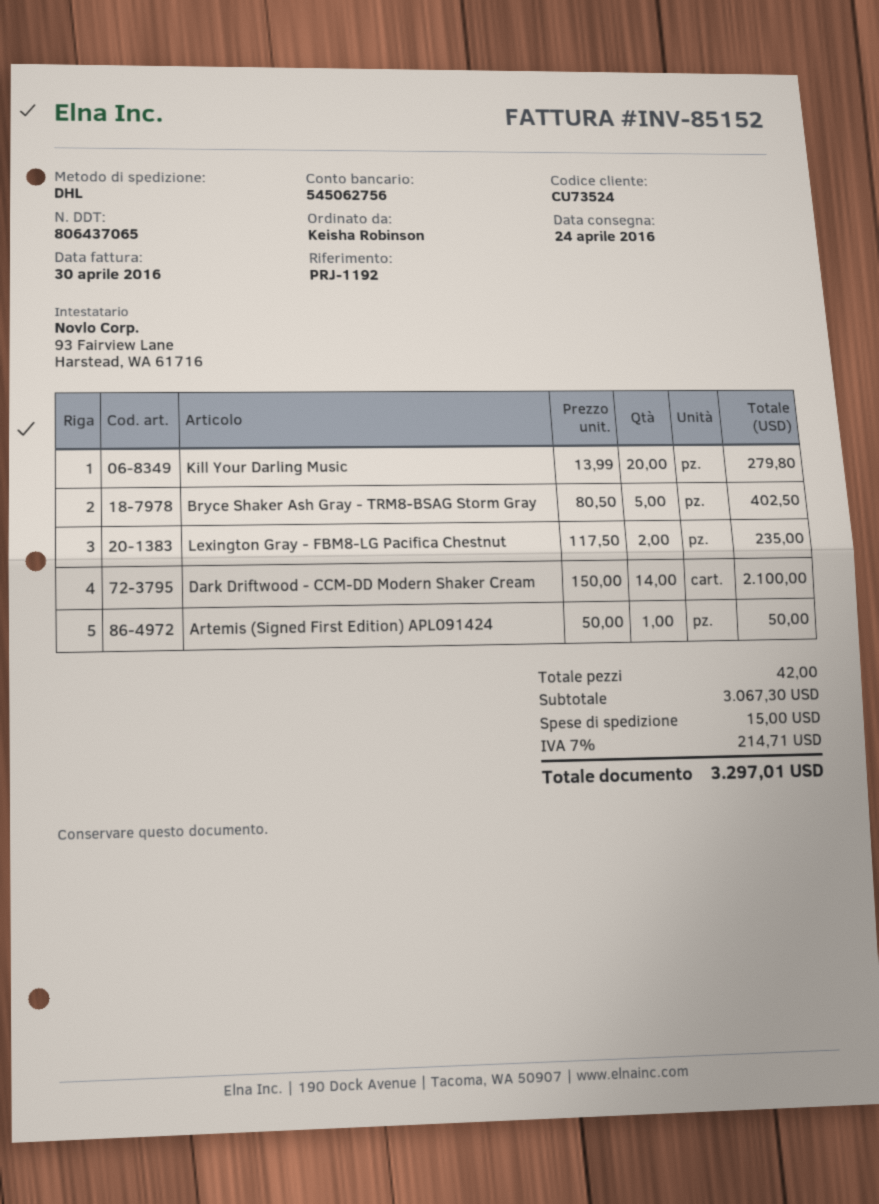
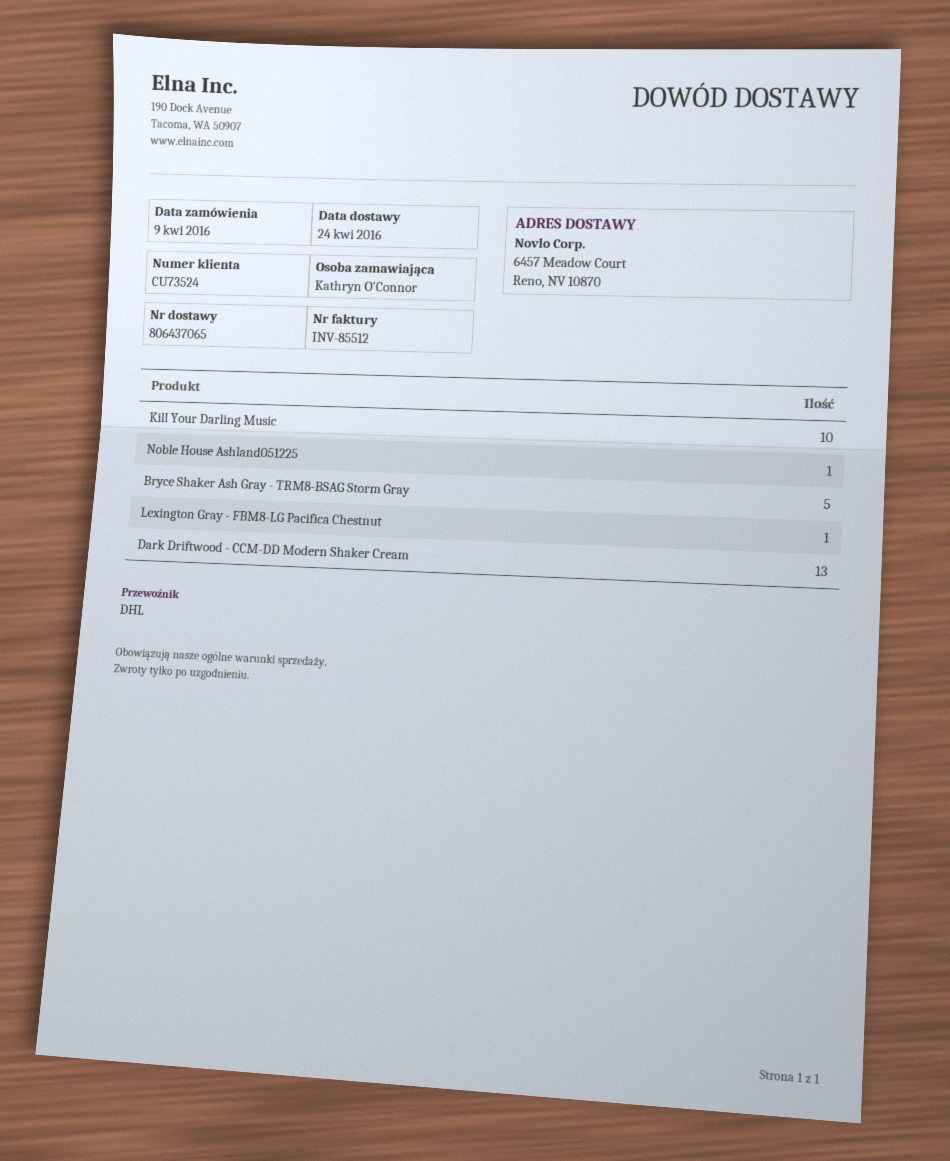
invoice number: INV-85152 -> INV-85512
ordered by: Keisha Robinson -> Kathryn O'Connor
Kill Your Darling Music: 20 -> 10
Lexington Gray - FBM8-LG Pacifica Chestnut: 2 -> 1
Dark Driftwood - CCM-DD Modern Shaker Cream: 14 -> 13
Artemis (Signed First Edition) APL091424: 1 -> none
Noble House Ashland051225: none -> 1

